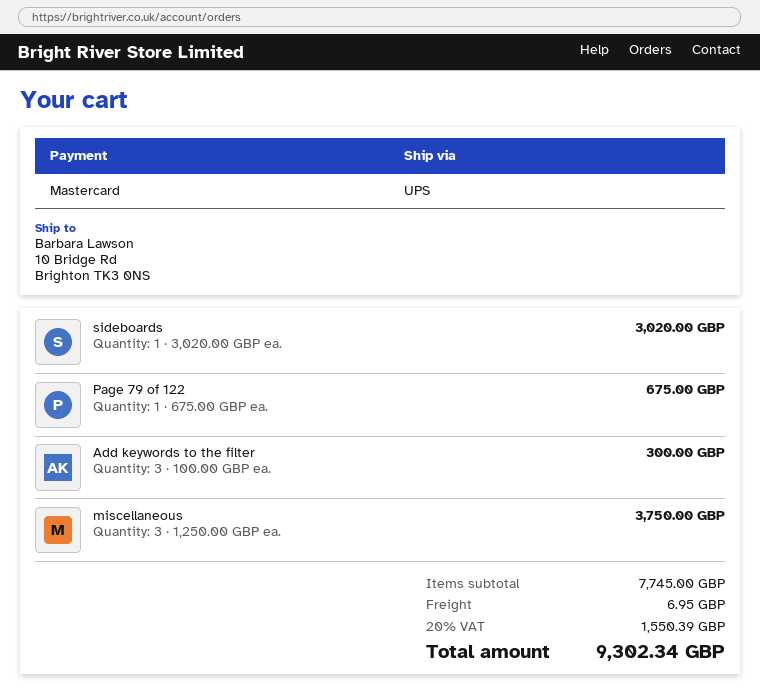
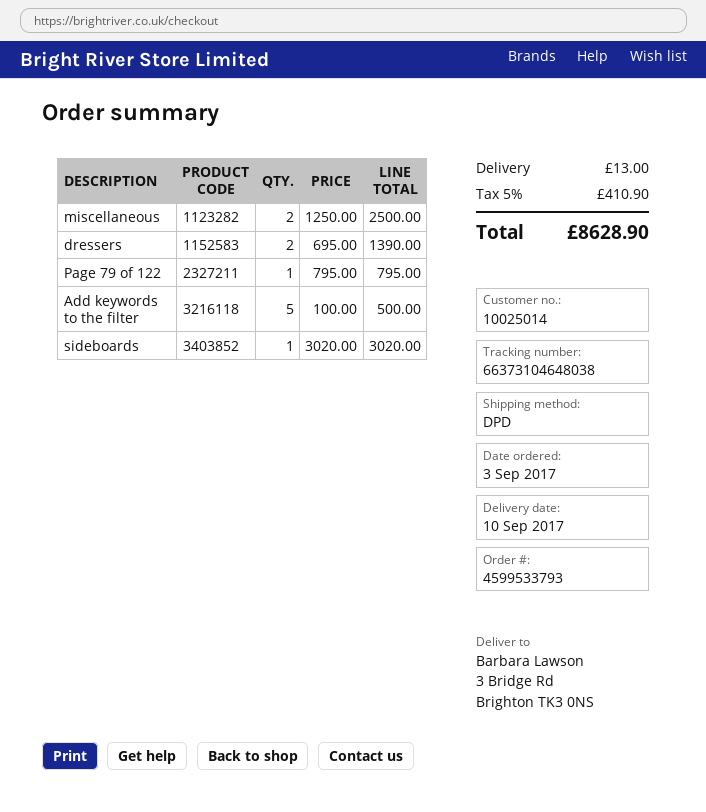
shipping method: UPS -> DPD
ship to: 10 Bridge Rd, Brighton TK3 0NS -> 3 Bridge Rd, Brighton TK3 0NS
Page 79 of 122: 1 x 675.00 = 675.00 -> 1 x 795.00 = 795.00
Add keywords to the filter: 3 x 100.00 = 300.00 -> 5 x 100.00 = 500.00
miscellaneous: 3 x 1250.00 = 3750.00 -> 2 x 1250.00 = 2500.00
dressers: none -> 2 x 695.00 = 1390.00
shipping: 6.95 -> 13.00
tax: 20% = 1550.39 -> 5% = 410.90
total: 9302.34 -> 8628.90

